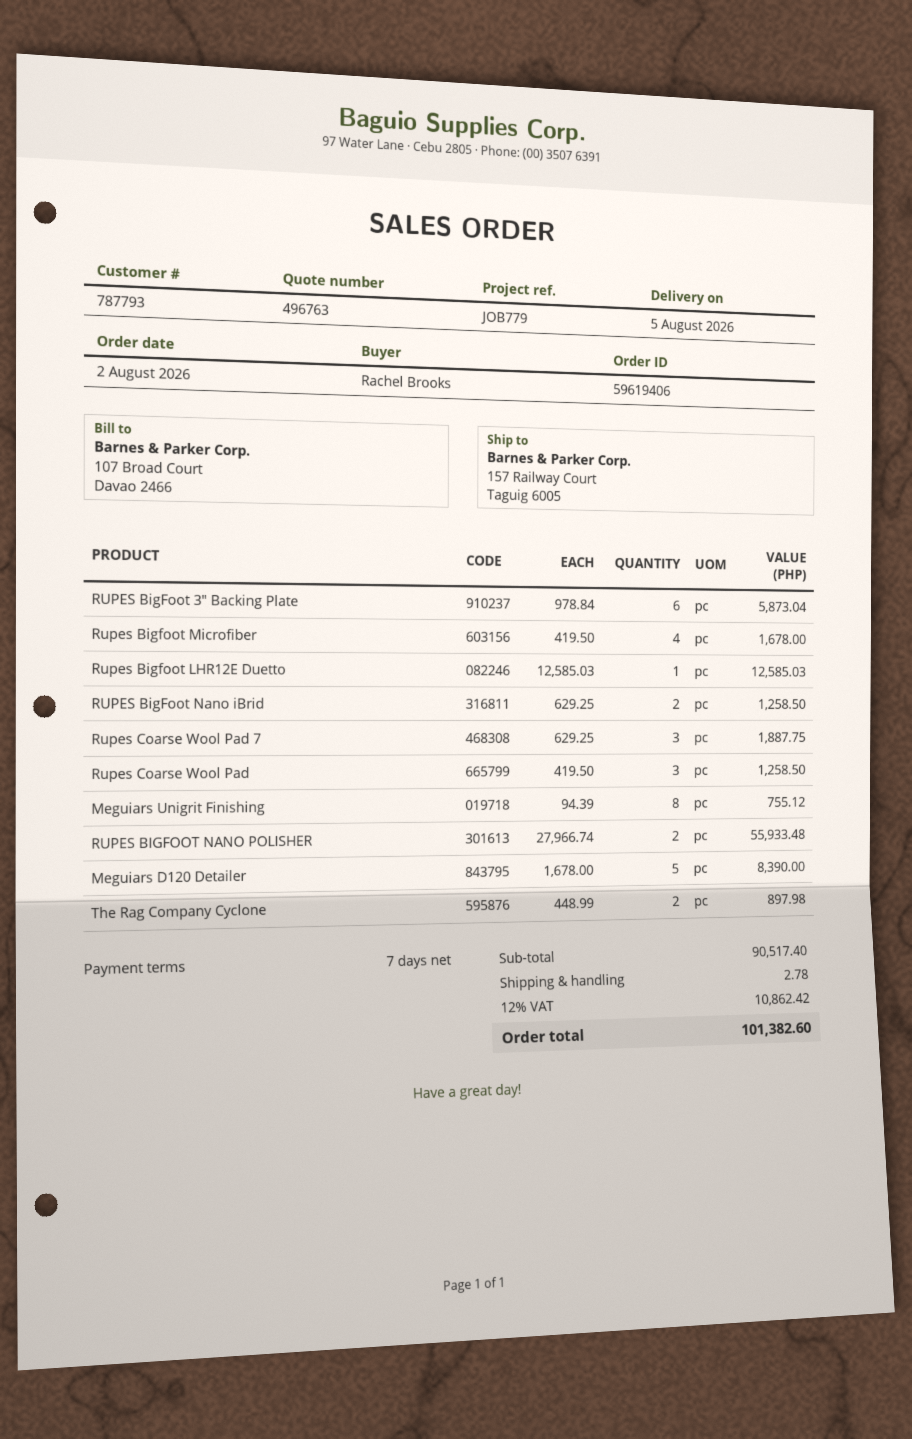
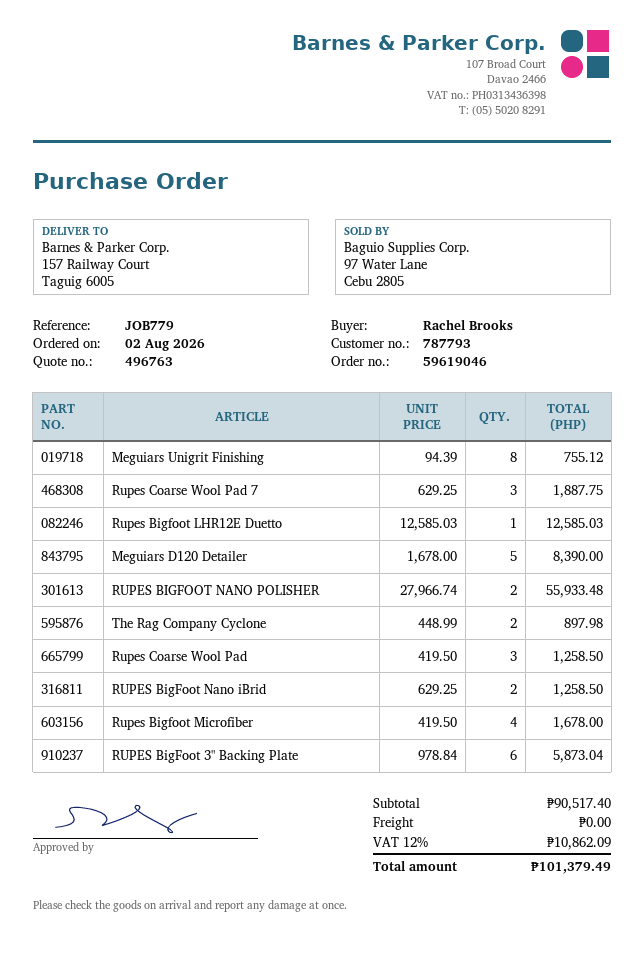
order number: 59619406 -> 59619046
shipping: 2.78 -> 0.00
tax: 12% = 10862.42 -> 12% = 10862.09
total: 101382.60 -> 101379.49

